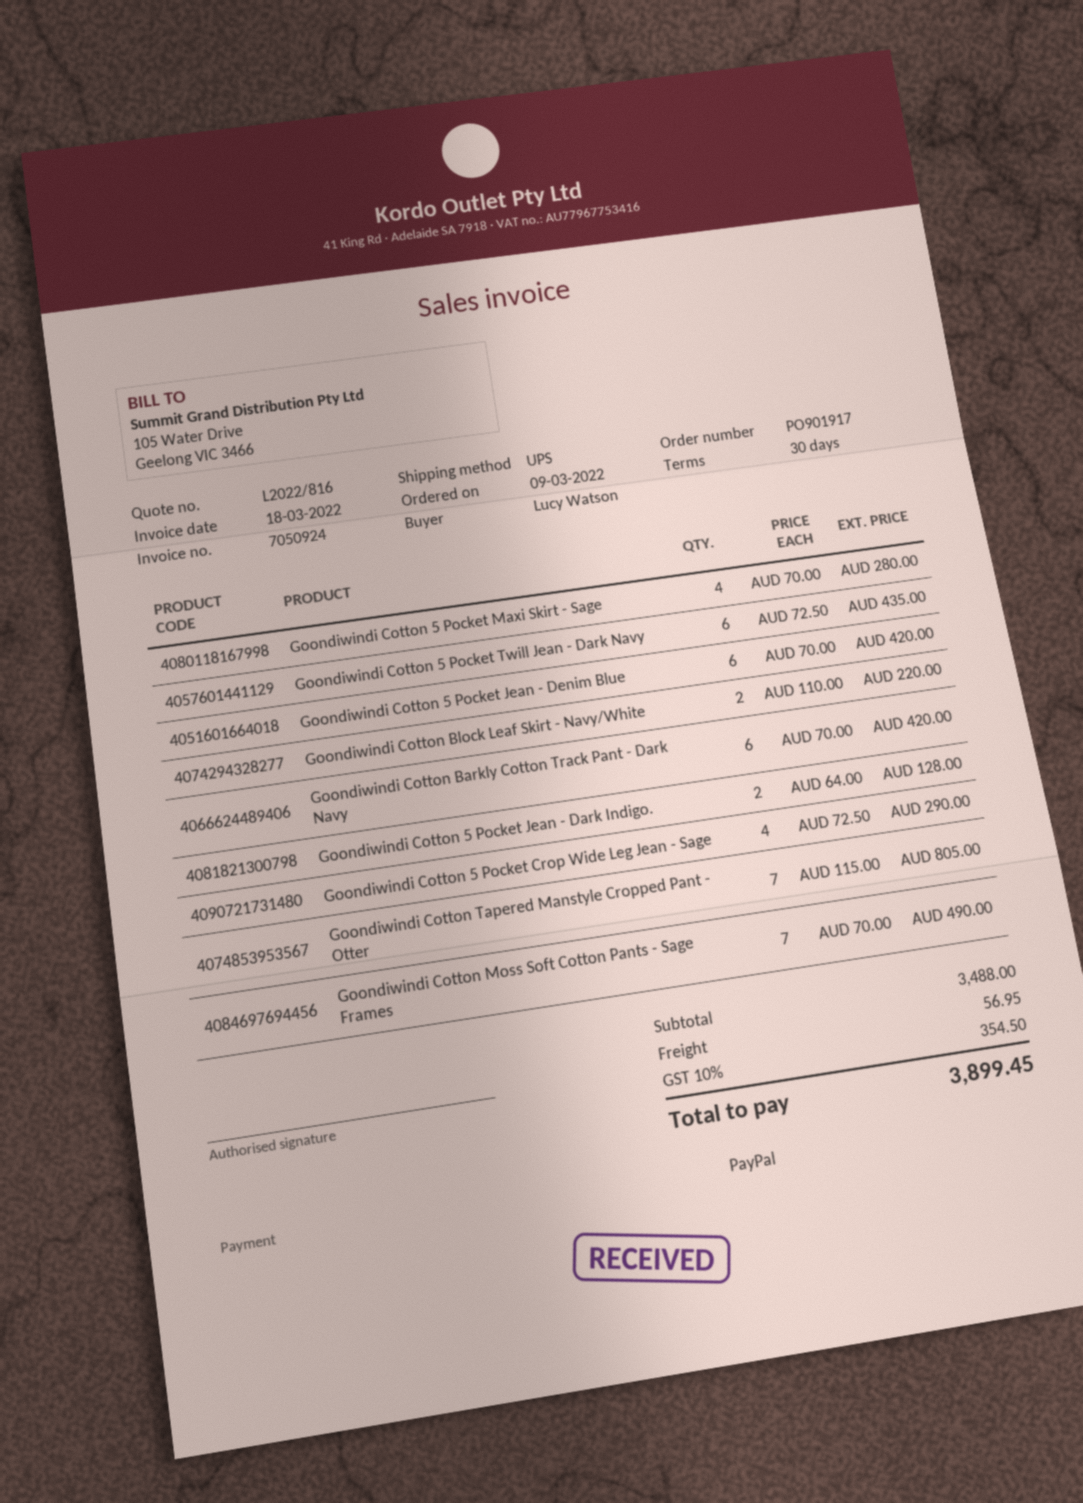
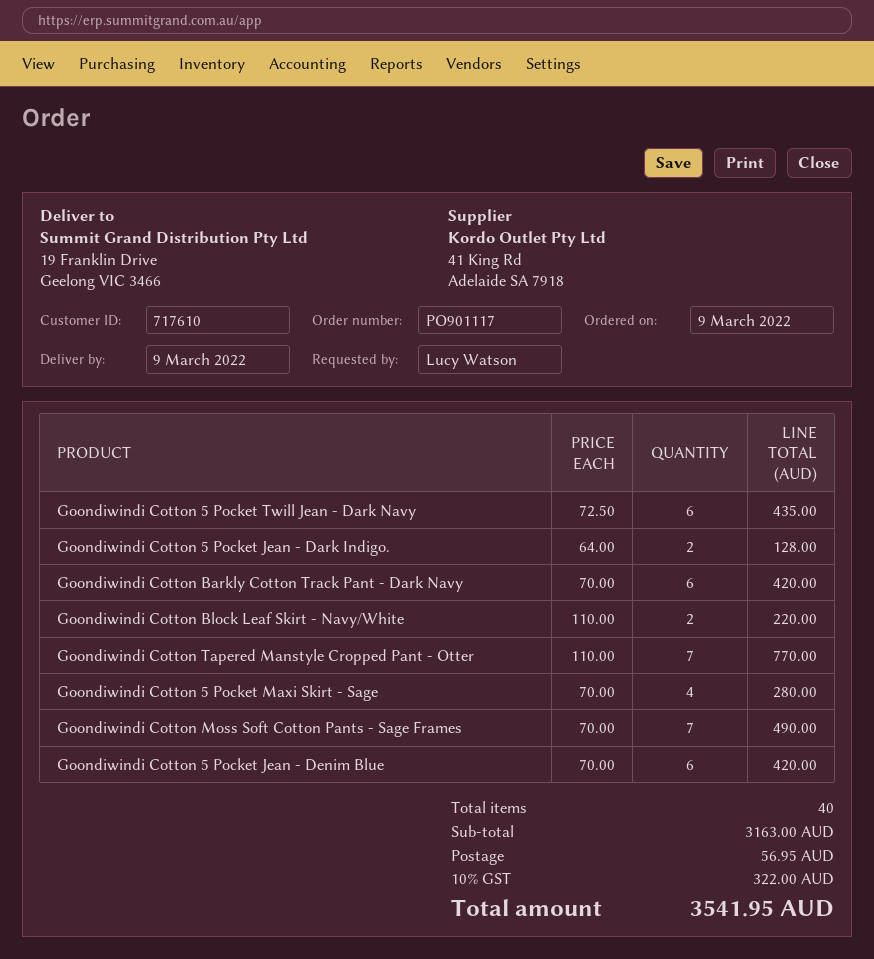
order number: PO901917 -> PO901117
Goondiwindi Cotton 5 Pocket Crop Wide Leg Jean - Sage: 4 x 72.50 = 290.00 -> none
Goondiwindi Cotton Tapered Manstyle Cropped Pant - Otter: 7 x 115.00 = 805.00 -> 7 x 110.00 = 770.00
subtotal: 3488.00 -> 3163.00
tax: 10% = 354.50 -> 10% = 322.00
total: 3899.45 -> 3541.95

